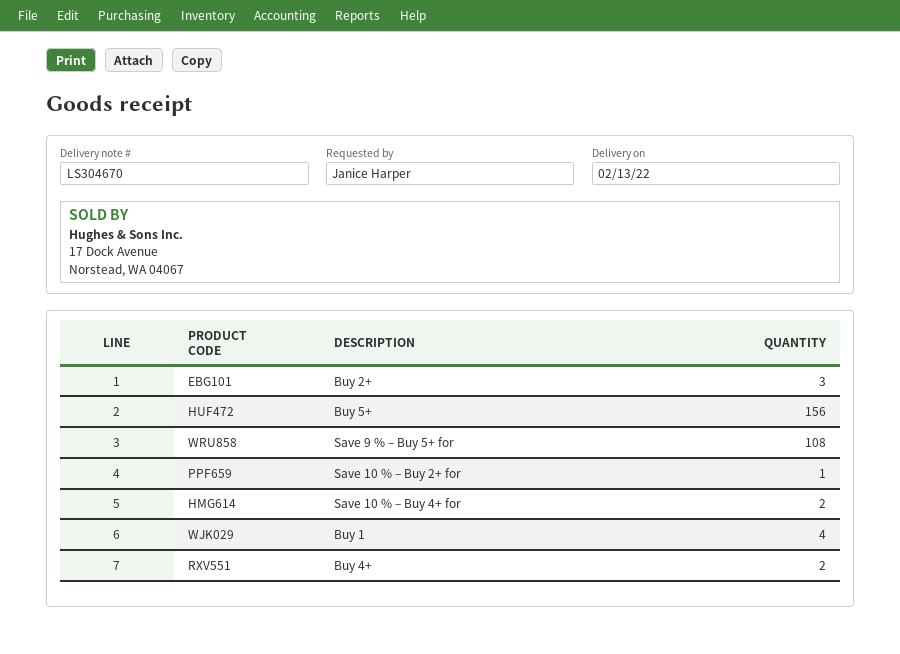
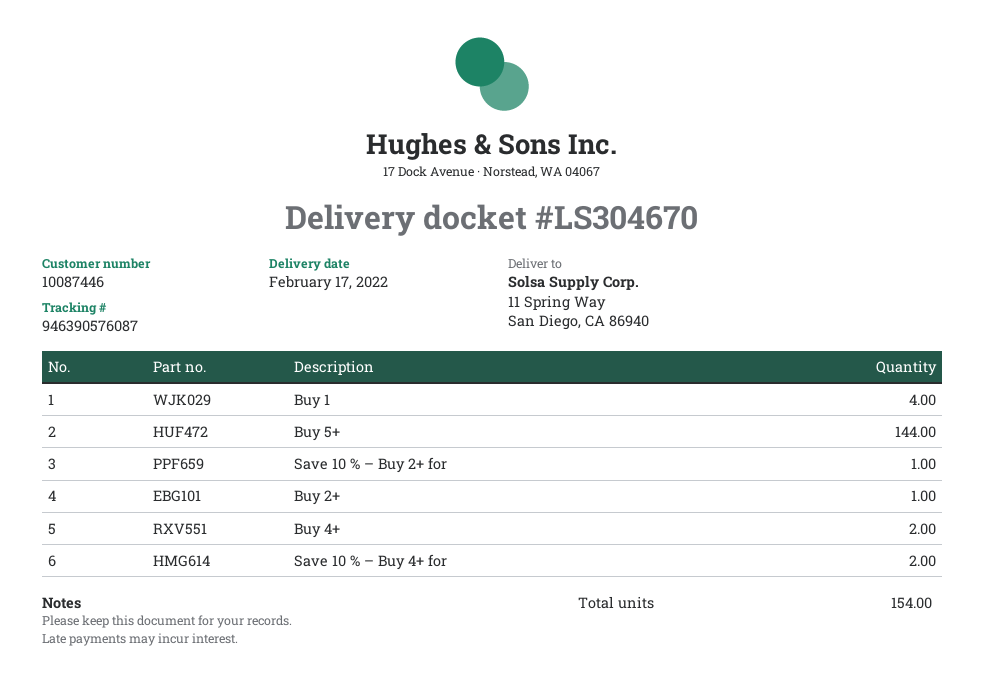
delivery date: 2022-02-13 -> 2022-02-17
Buy 2+: 3 -> 1
Buy 5+: 156 -> 144
Save 9 % – Buy 5+ for: 108 -> none

